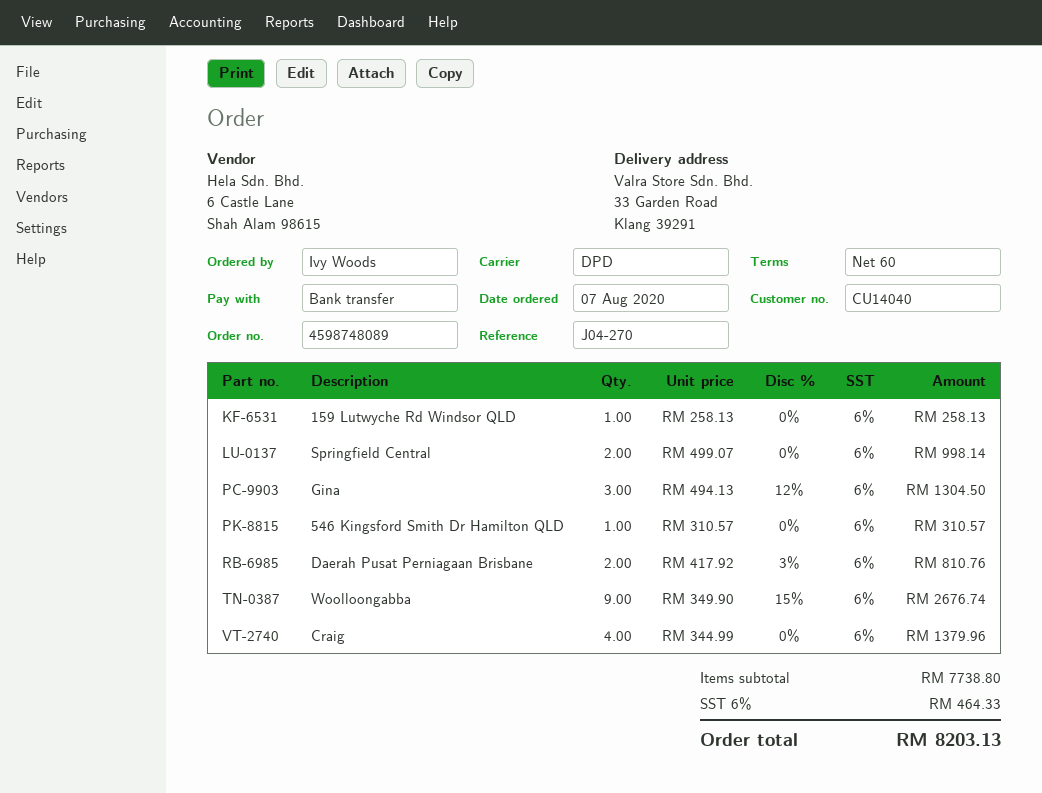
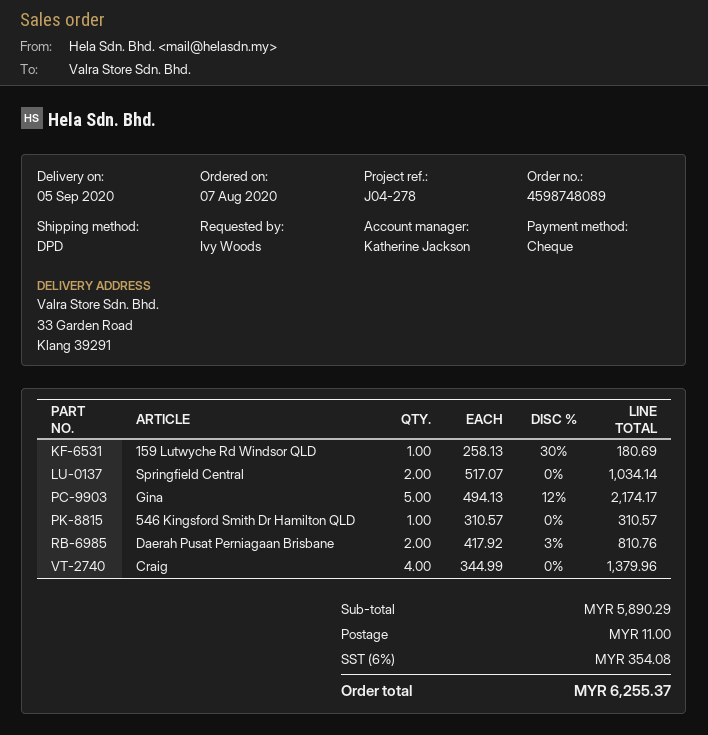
reference: J04-270 -> J04-278
payment method: bank transfer -> cheque
159 Lutwyche Rd Windsor QLD: 1 x 258.13 = 258.13 -> 1 x 258.13 - 30% = 180.69
Springfield Central: 2 x 499.07 = 998.14 -> 2 x 517.07 = 1034.14
Gina: 3 x 494.13 - 12% = 1304.50 -> 5 x 494.13 - 12% = 2174.17
Woolloongabba: 9 x 349.90 - 15% = 2676.74 -> none
subtotal: 7738.80 -> 5890.29
shipping: none -> 11.00
tax: 6% = 464.33 -> 6% = 354.08
total: 8203.13 -> 6255.37

